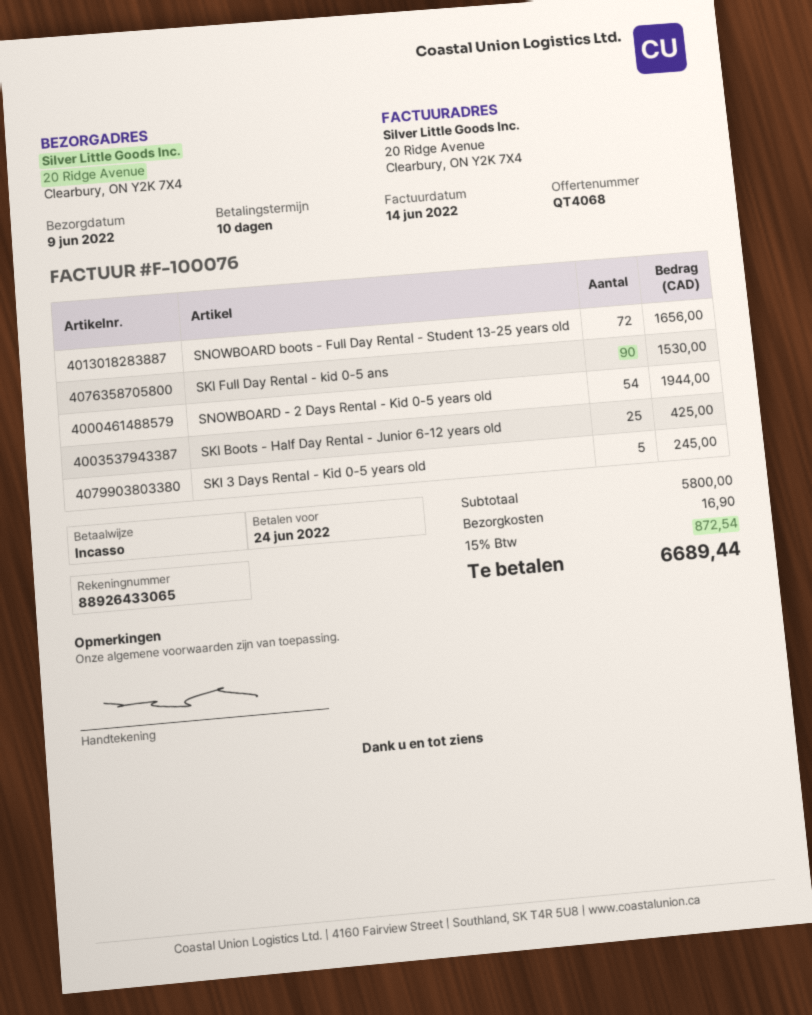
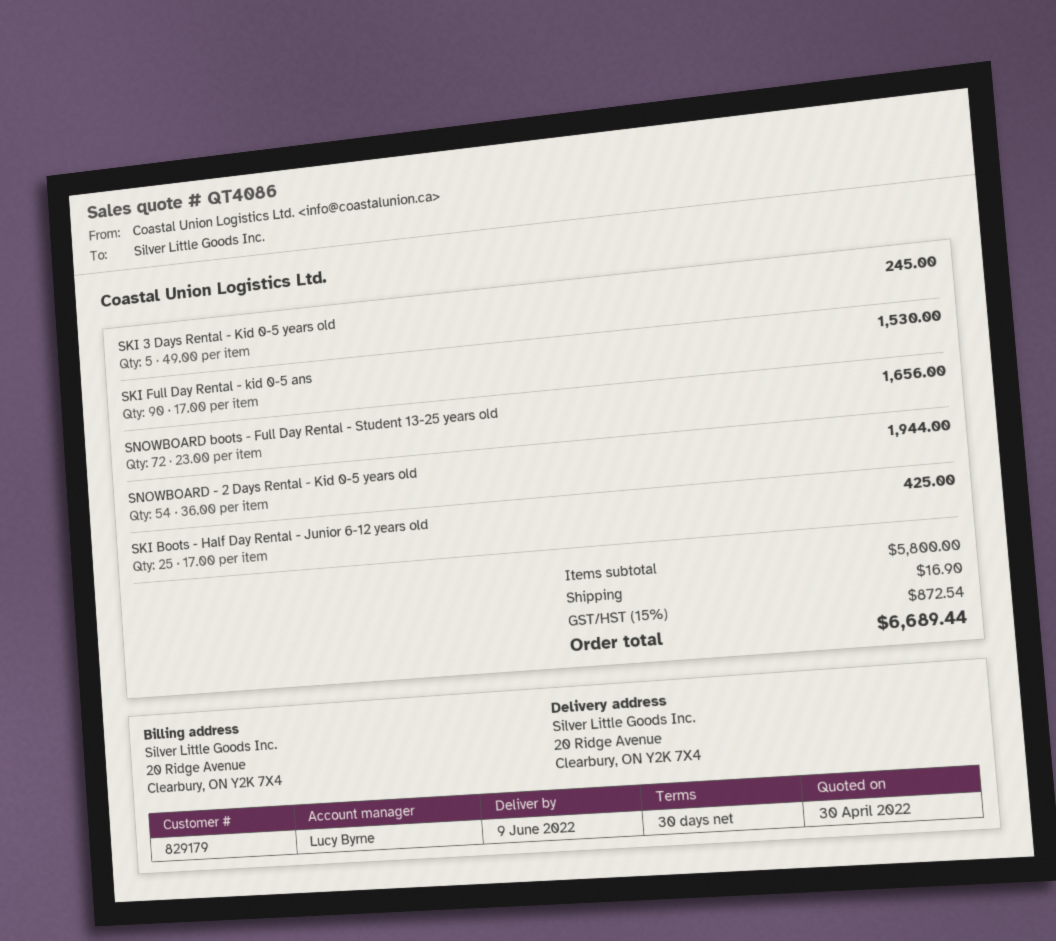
quote number: QT4068 -> QT4086
payment terms: 10 days -> 30 days

